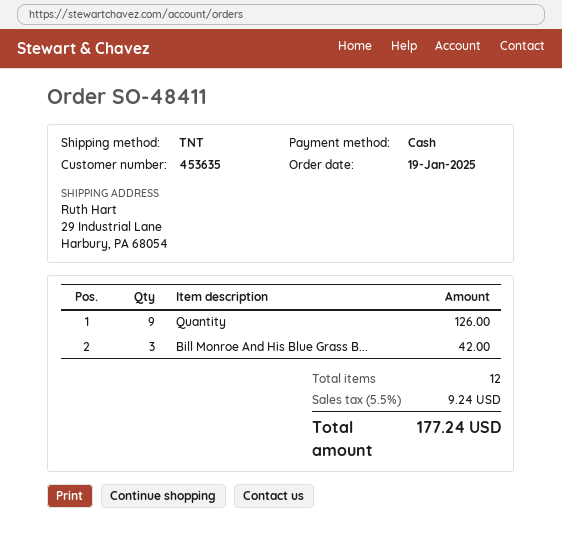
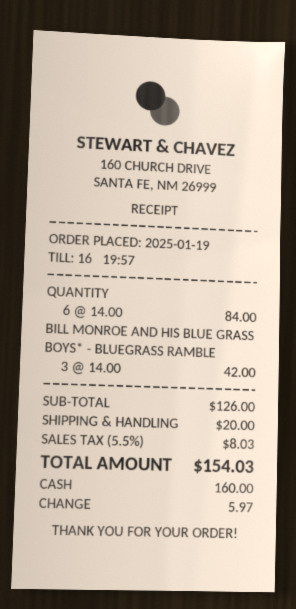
Quantity: 9 for 126.00 -> 6 for 84.00
shipping: none -> 20.00
tax: 5.5% = 9.24 -> 5.5% = 8.03
total: 177.24 -> 154.03

